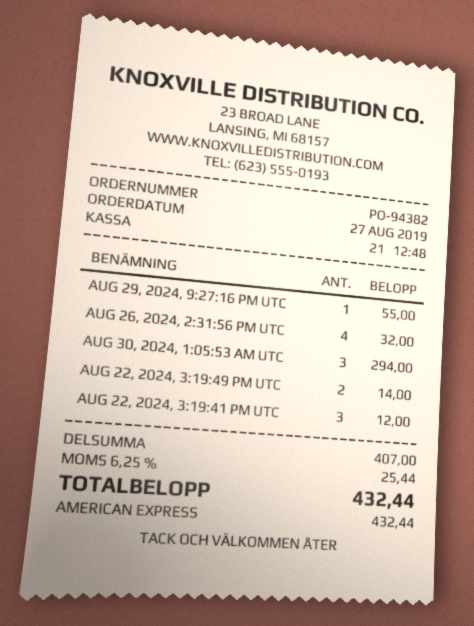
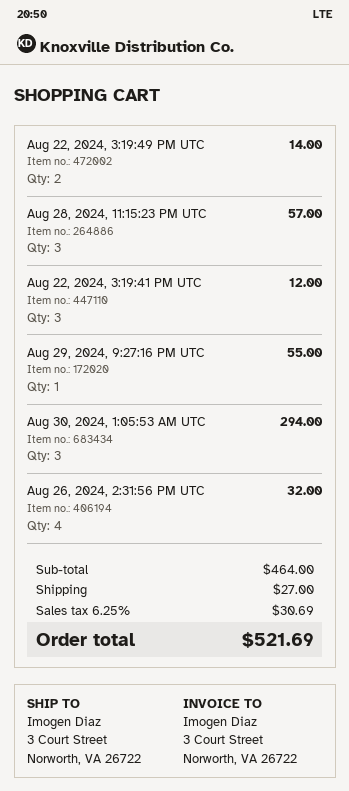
Aug 28, 2024, 11:15:23 PM UTC: none -> 3 for 57.00
subtotal: 407.00 -> 464.00
shipping: none -> 27.00
tax: 6.25% = 25.44 -> 6.25% = 30.69
total: 432.44 -> 521.69

